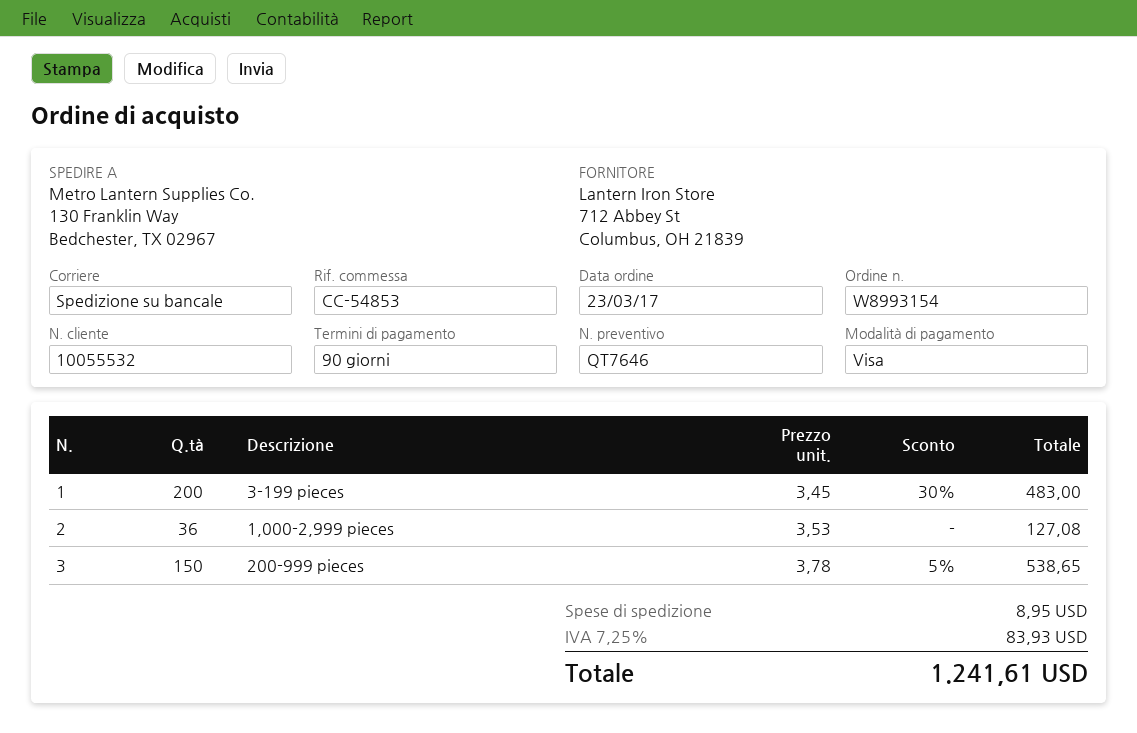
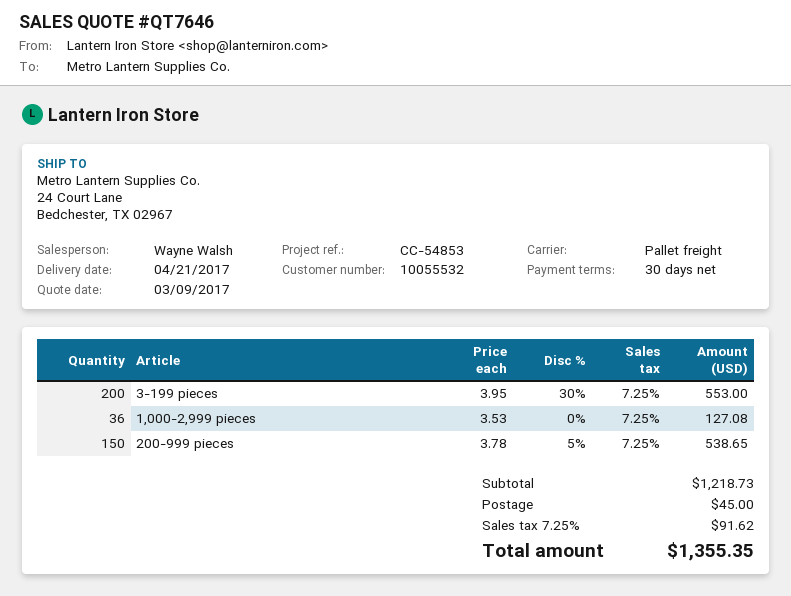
payment terms: 90 days -> 30 days
ship to: 130 Franklin Way, Bedchester, TX 02967 -> 24 Court Lane, Bedchester, TX 02967
3-199 pieces: 200 x 3.45 - 30% = 483.00 -> 200 x 3.95 - 30% = 553.00
shipping: 8.95 -> 45.00
tax: 7.25% = 83.93 -> 7.25% = 91.62
total: 1241.61 -> 1355.35

